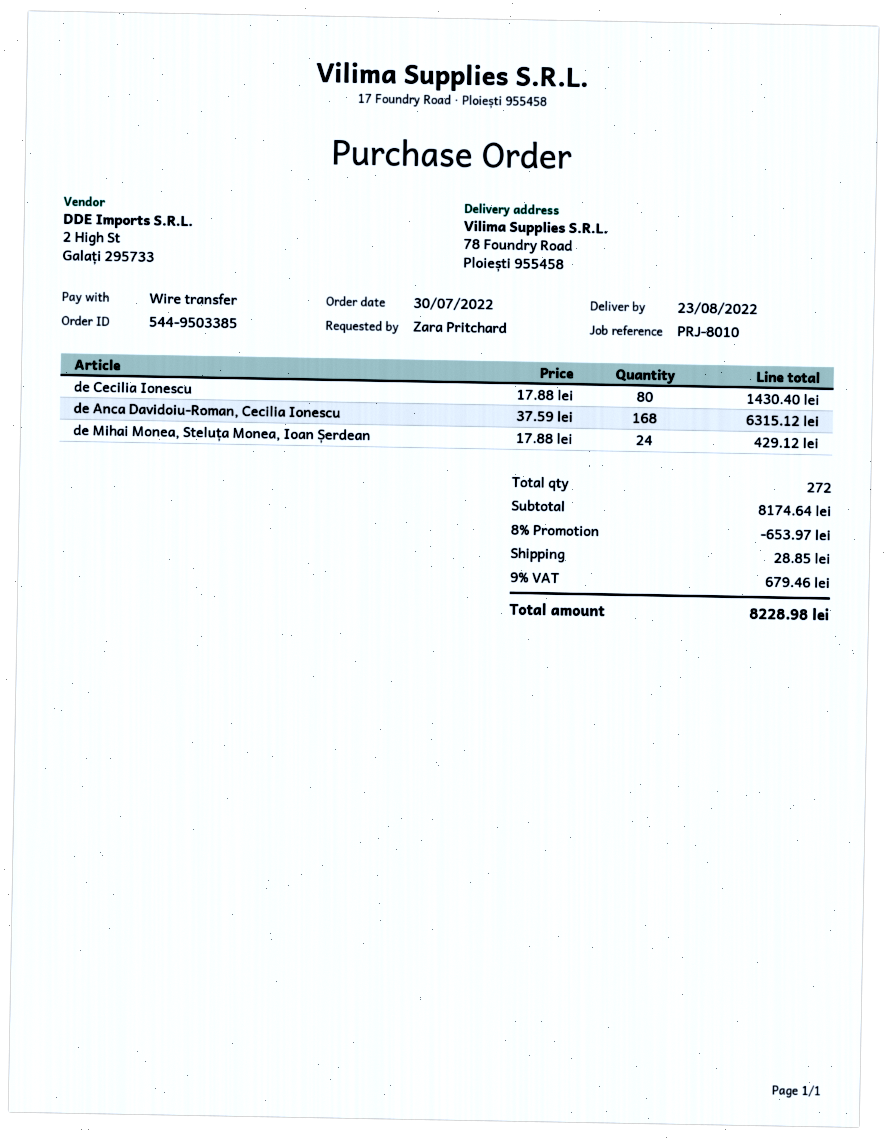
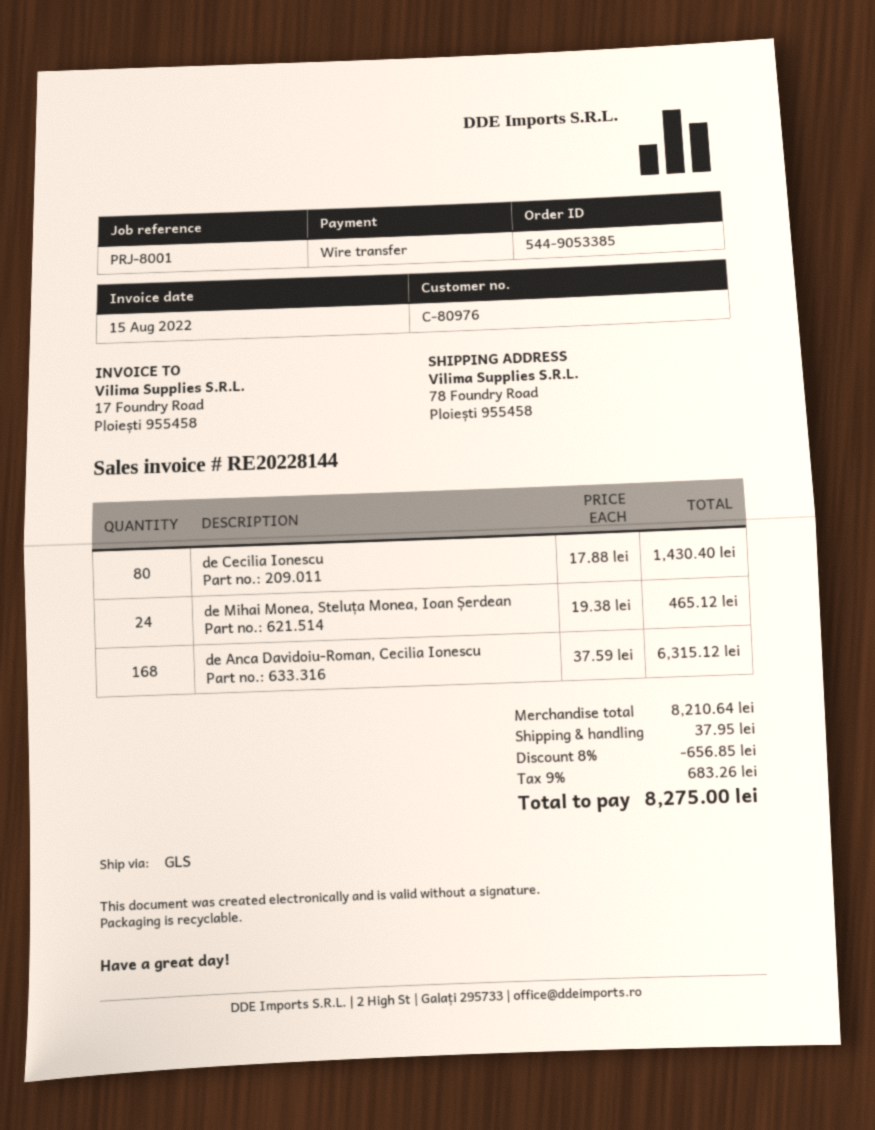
order number: 544-9503385 -> 544-9053385
reference: PRJ-8010 -> PRJ-8001
de Mihai Monea, Steluța Monea, Ioan Șerdean: 24 x 17.88 = 429.12 -> 24 x 19.38 = 465.12
subtotal: 8174.64 -> 8210.64
discount: 8% = 653.97 -> 8% = 656.85
shipping: 28.85 -> 37.95
tax: 9% = 679.46 -> 9% = 683.26
total: 8228.98 -> 8275.00

